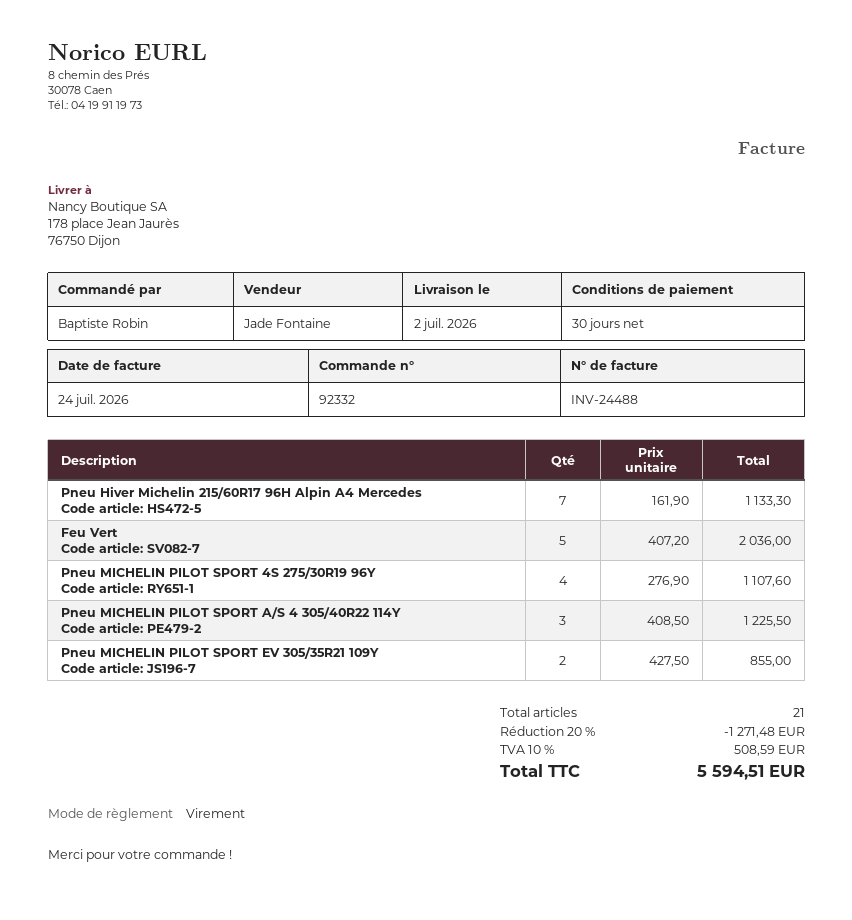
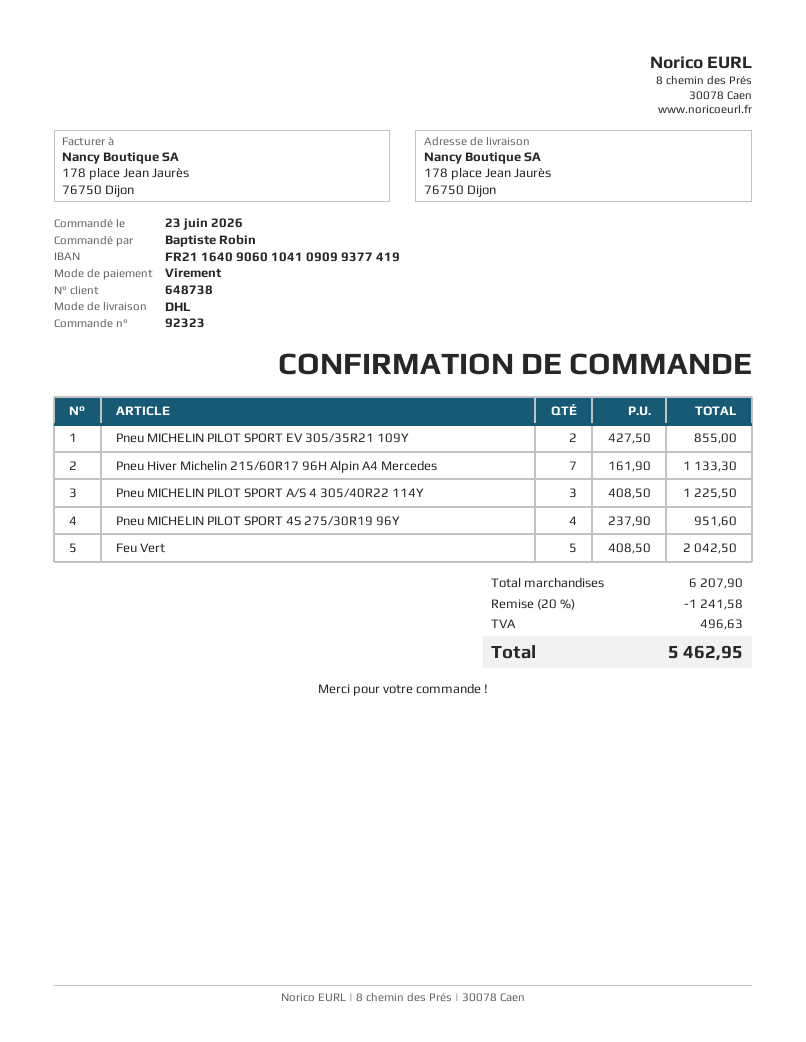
order number: 92332 -> 92323
Feu Vert: 5 x 407.20 = 2036.00 -> 5 x 408.50 = 2042.50
Pneu MICHELIN PILOT SPORT 4S 275/30R19 96Y: 4 x 276.90 = 1107.60 -> 4 x 237.90 = 951.60
discount: 20% = 1271.48 -> 20% = 1241.58
tax: 508.59 -> 496.63
total: 5594.51 -> 5462.95

